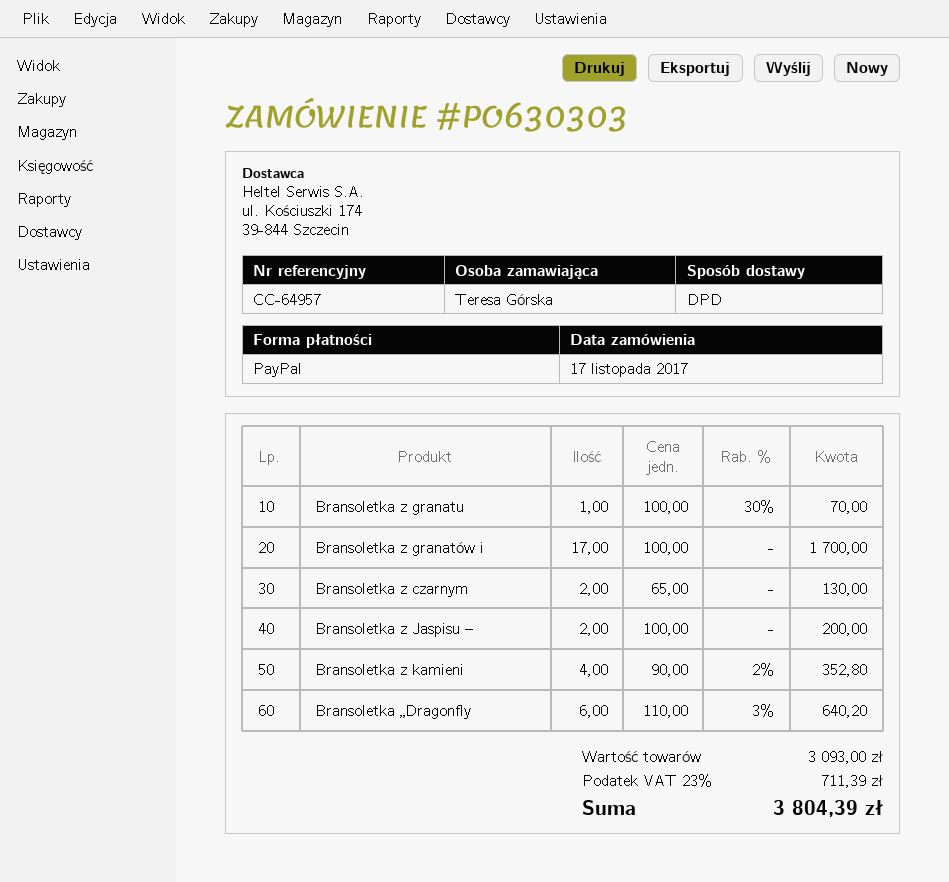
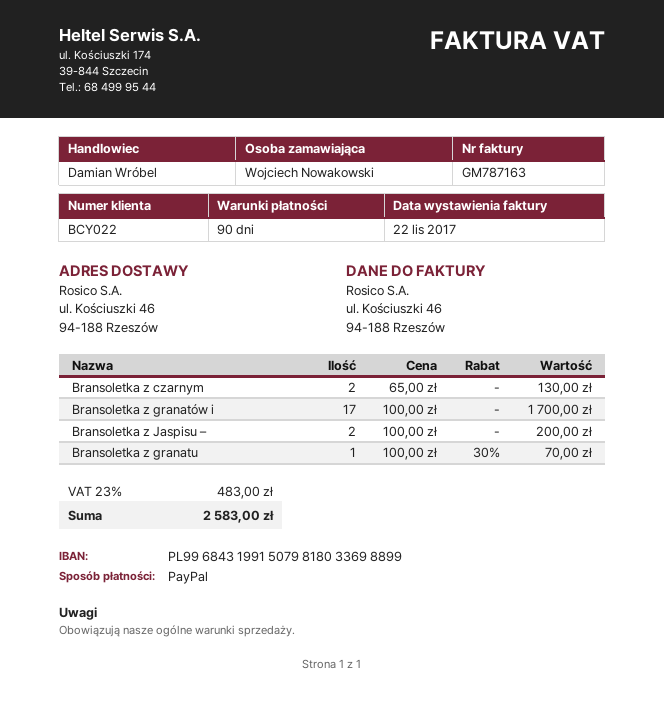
ordered by: Teresa Górska -> Wojciech Nowakowski
Bransoletka z kamieni: 4 x 90.00 - 2% = 352.80 -> none
Bransoletka „Dragonfly: 6 x 110.00 - 3% = 640.20 -> none
tax: 23% = 711.39 -> 23% = 483.00
total: 3804.39 -> 2583.00

